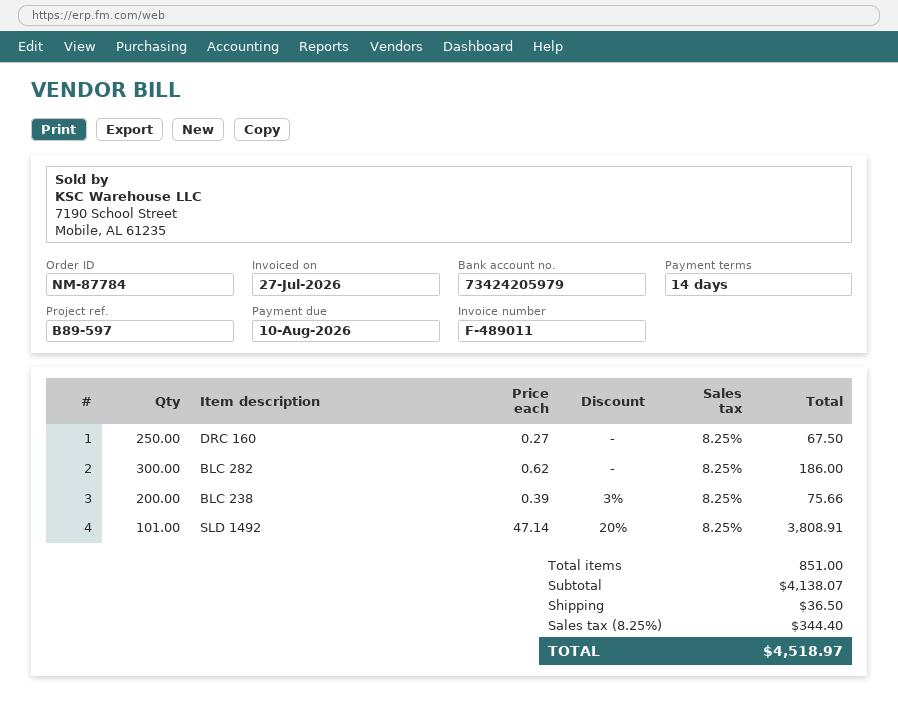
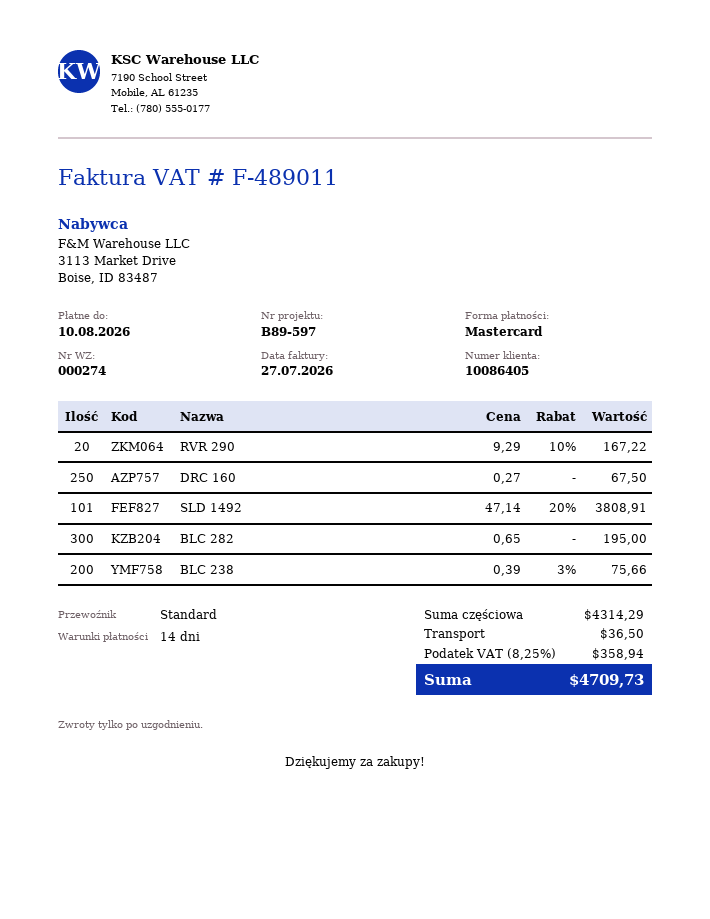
BLC 282: 300 x 0.62 = 186.00 -> 300 x 0.65 = 195.00
RVR 290: none -> 20 x 9.29 - 10% = 167.22
subtotal: 4138.07 -> 4314.29
tax: 8.25% = 344.40 -> 8.25% = 358.94
total: 4518.97 -> 4709.73

